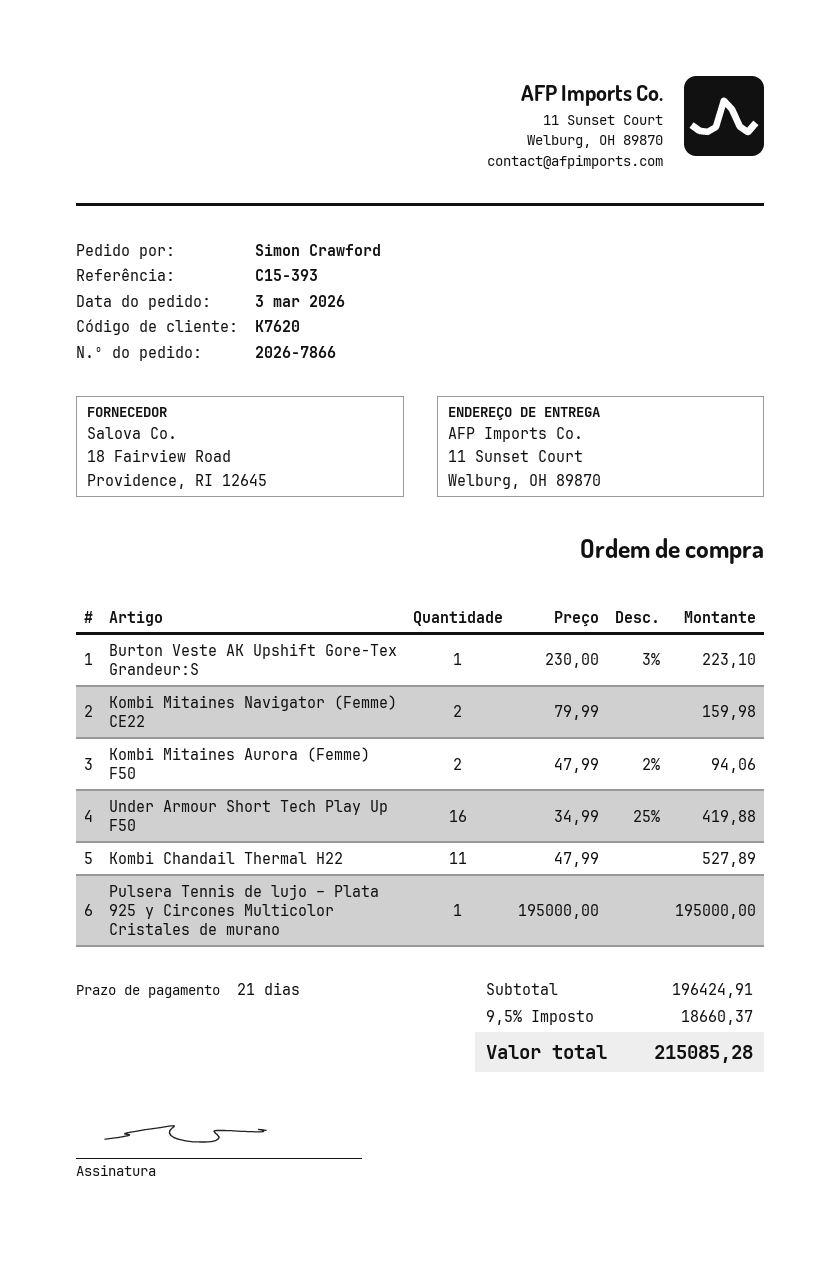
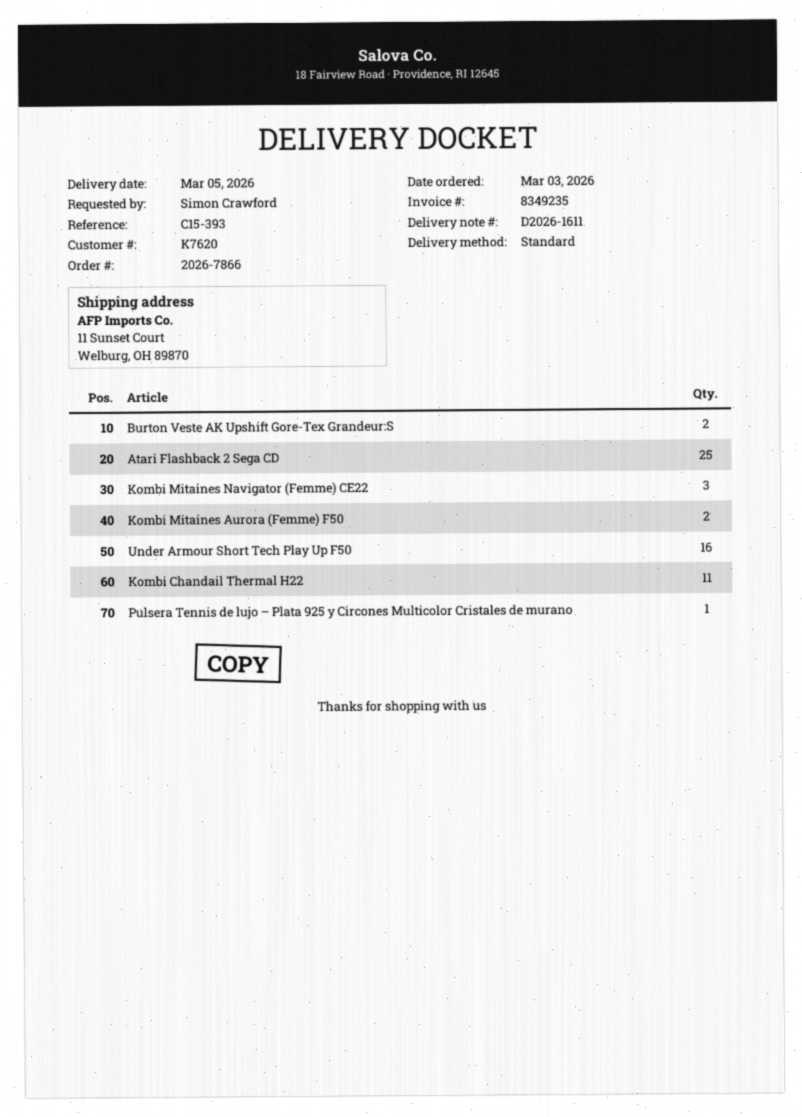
Burton Veste AK Upshift Gore-Tex Grandeur:S: 1 -> 2
Kombi Mitaines Navigator (Femme) CE22: 2 -> 3
Atari Flashback 2 Sega CD: none -> 25

